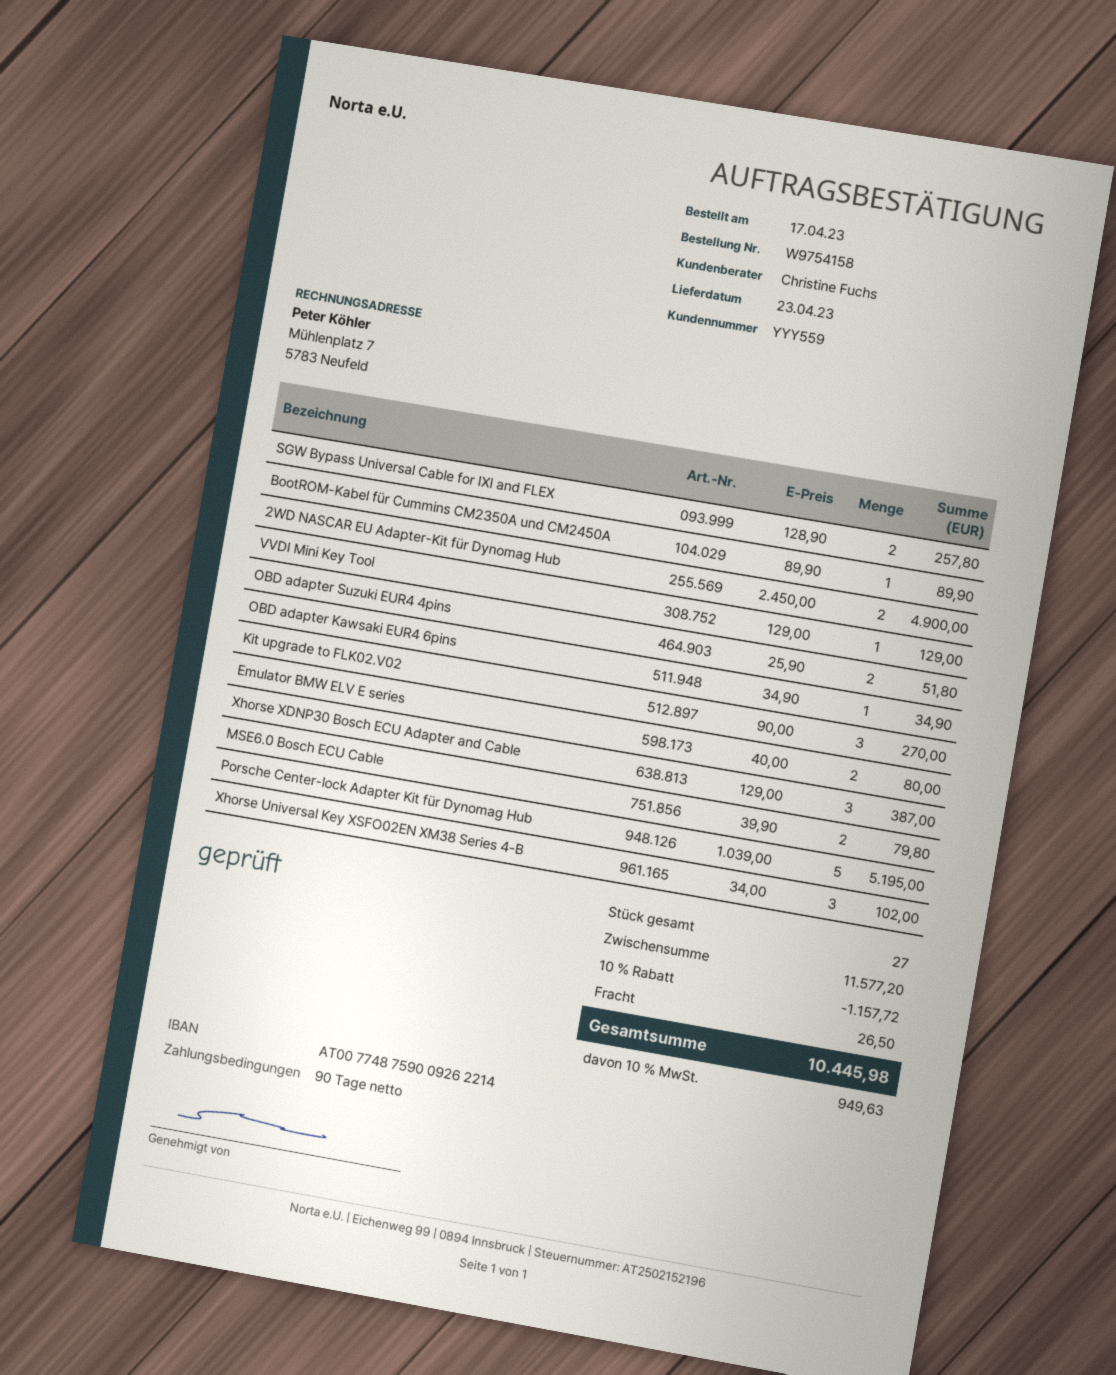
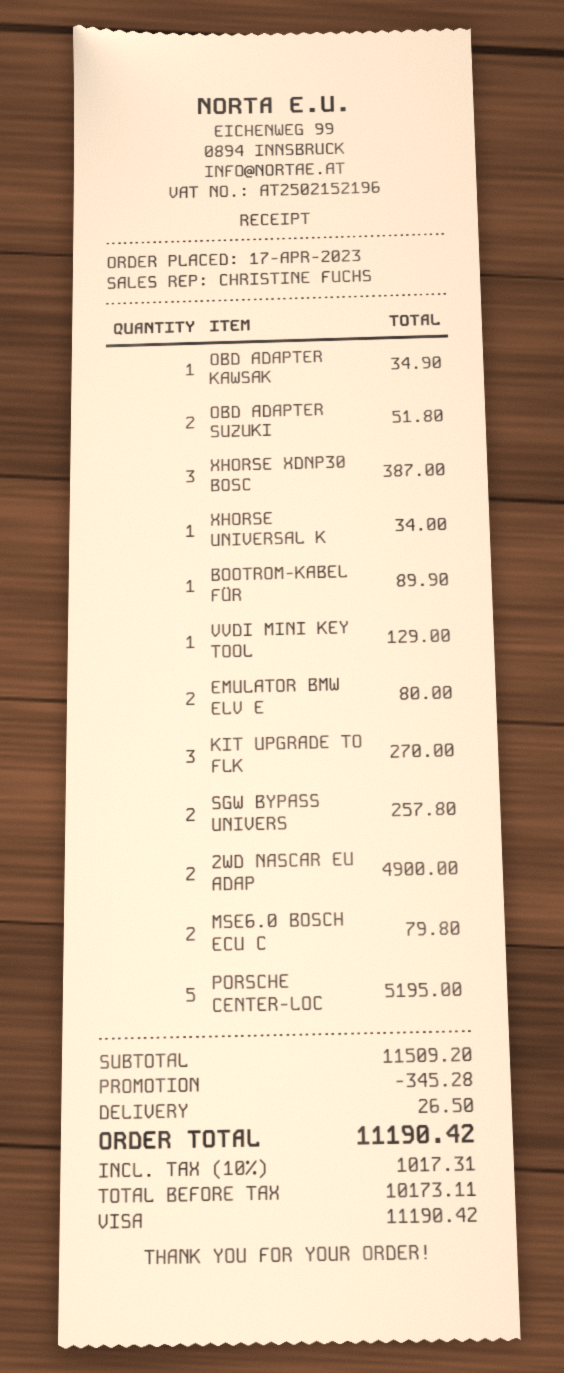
Xhorse Universal Key XSFO02EN XM38 Series 4-B: 3 for 102.00 -> 1 for 34.00
subtotal: 11577.20 -> 11509.20
discount: 1157.72 -> 345.28
tax: 10% = 949.63 -> 10% = 1017.31
total: 10445.98 -> 11190.42

